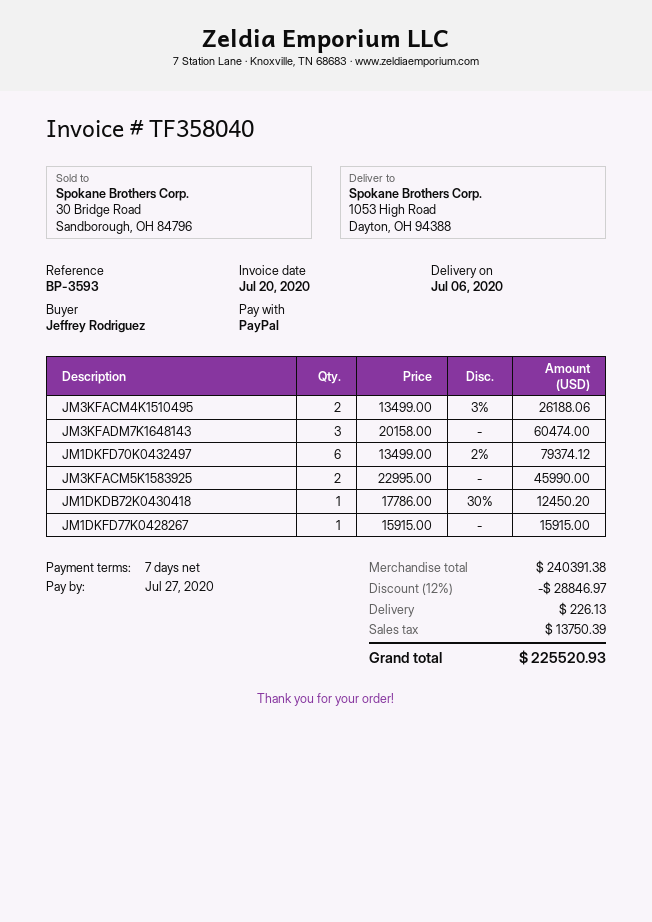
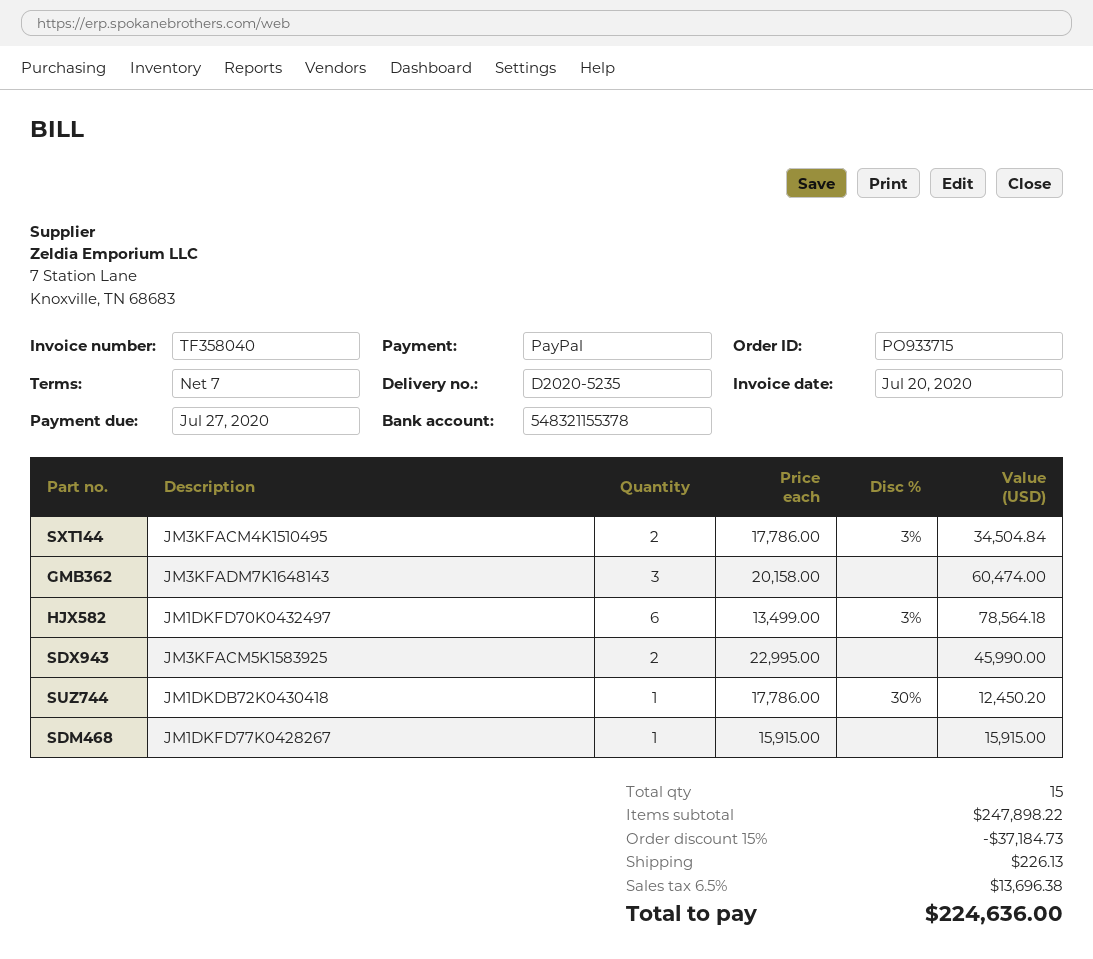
JM3KFACM4K1510495: 2 x 13499.00 - 3% = 26188.06 -> 2 x 17786.00 - 3% = 34504.84
JM1DKFD70K0432497: 6 x 13499.00 - 2% = 79374.12 -> 6 x 13499.00 - 3% = 78564.18
subtotal: 240391.38 -> 247898.22
discount: 12% = 28846.97 -> 15% = 37184.73
tax: 13750.39 -> 13696.38
total: 225520.93 -> 224636.00

